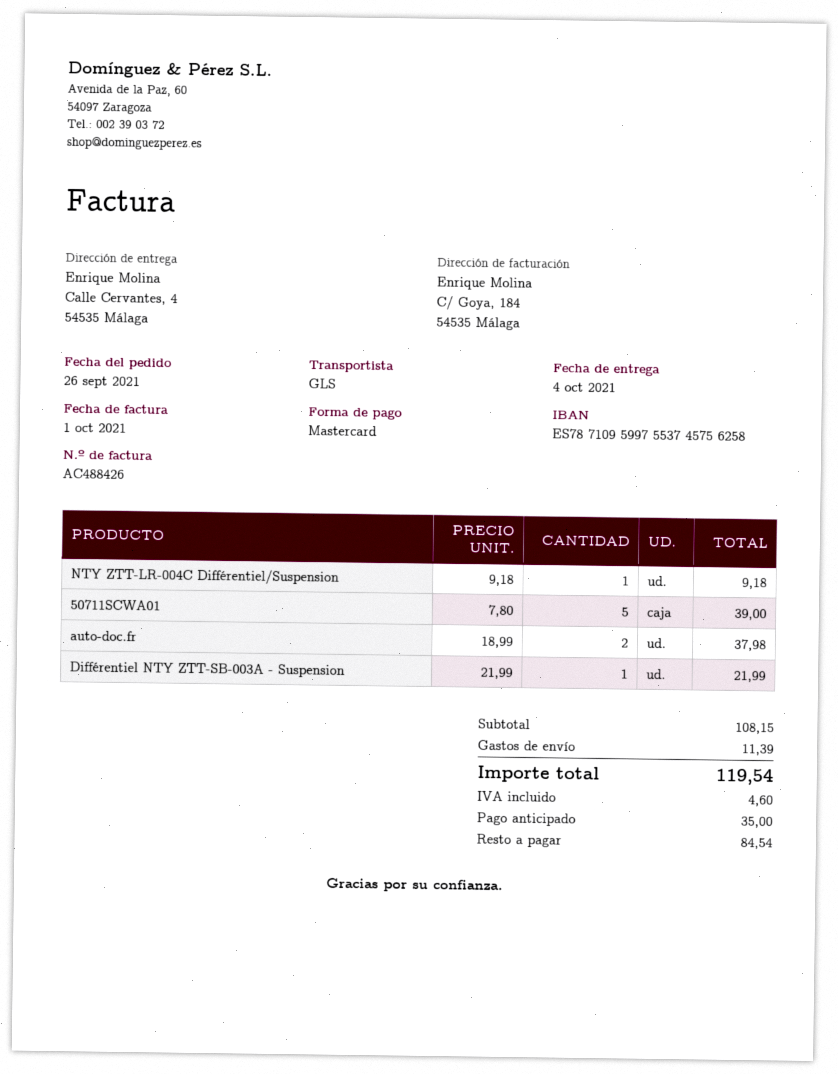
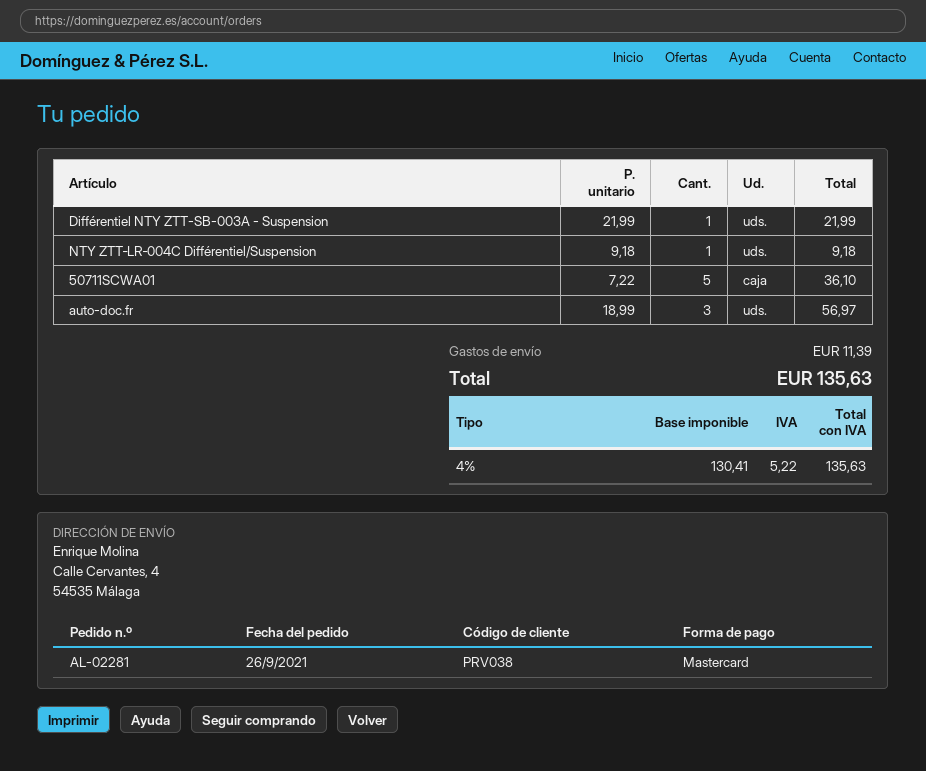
50711SCWA01: 5 x 7.80 = 39.00 -> 5 x 7.22 = 36.10
auto-doc.fr: 2 x 18.99 = 37.98 -> 3 x 18.99 = 56.97
tax: 4.60 -> 5.22
total: 119.54 -> 135.63

